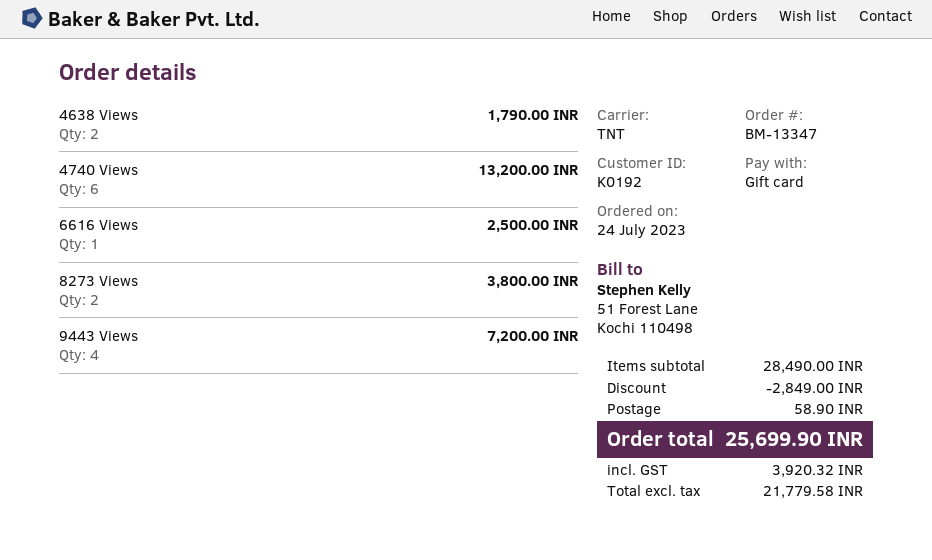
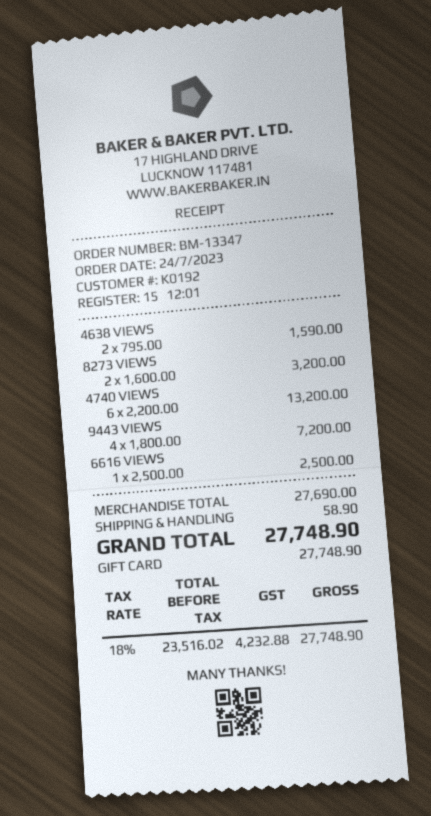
4638 Views: 2 for 1790.00 -> 2 for 1590.00
8273 Views: 2 for 3800.00 -> 2 for 3200.00
subtotal: 28490.00 -> 27690.00
discount: 2849.00 -> none
net: 21779.58 -> 23516.02
tax: 3920.32 -> 4232.88
total: 25699.90 -> 27748.90

